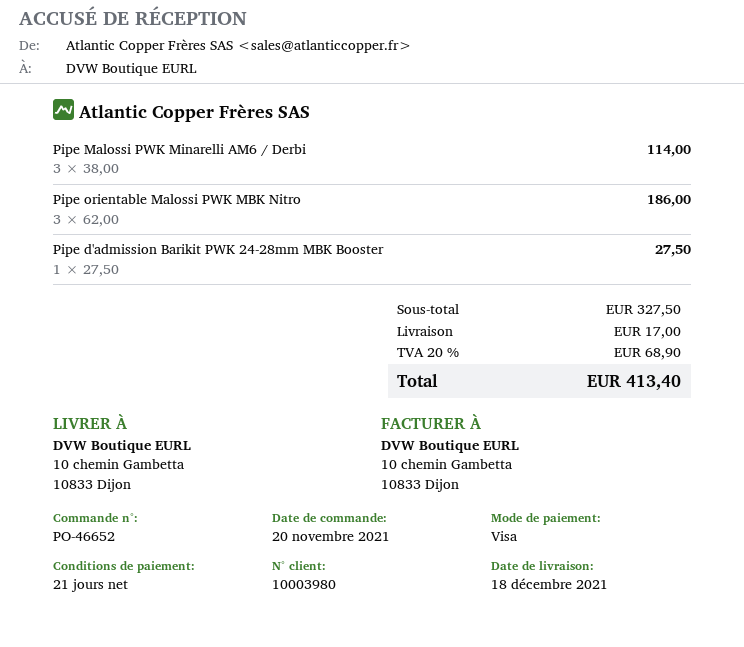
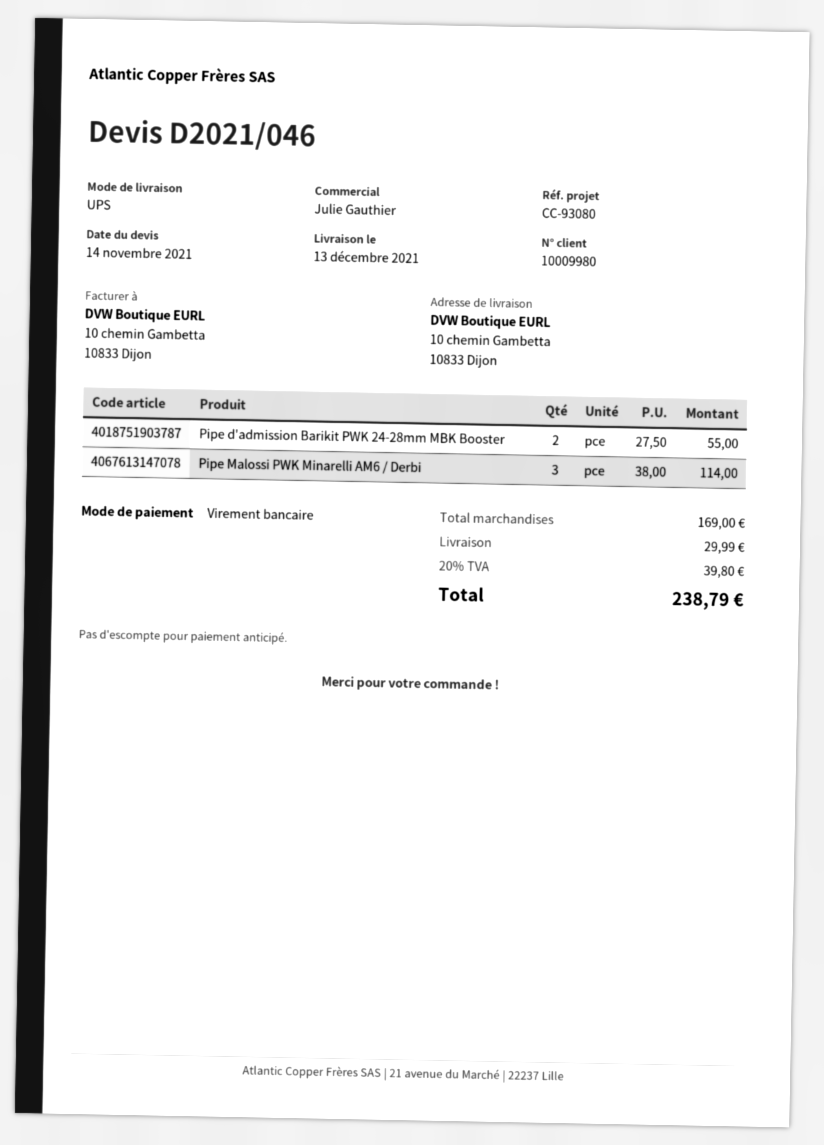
delivery date: 2021-12-18 -> 2021-12-13
customer number: 10003980 -> 10009980
payment method: Visa -> bank transfer
Pipe orientable Malossi PWK MBK Nitro: 3 x 62.00 = 186.00 -> none
Pipe d'admission Barikit PWK 24-28mm MBK Booster: 1 x 27.50 = 27.50 -> 2 x 27.50 = 55.00
subtotal: 327.50 -> 169.00
shipping: 17.00 -> 29.99
tax: 20% = 68.90 -> 20% = 39.80
total: 413.40 -> 238.79

